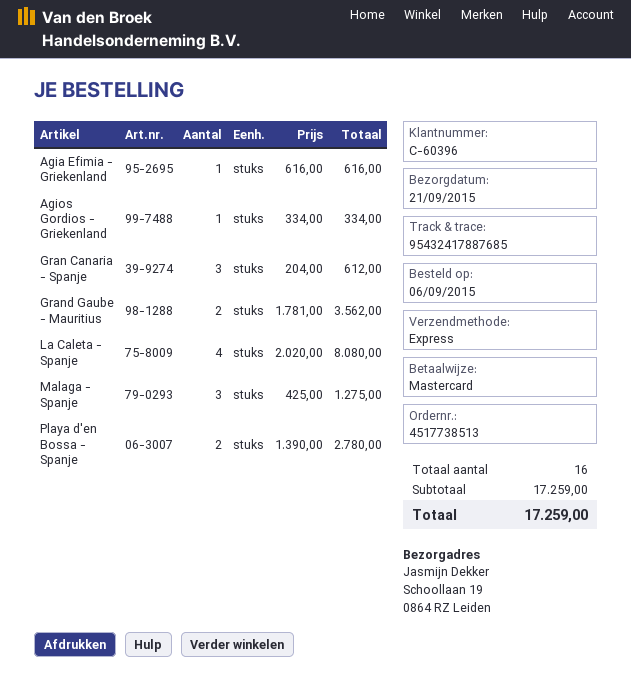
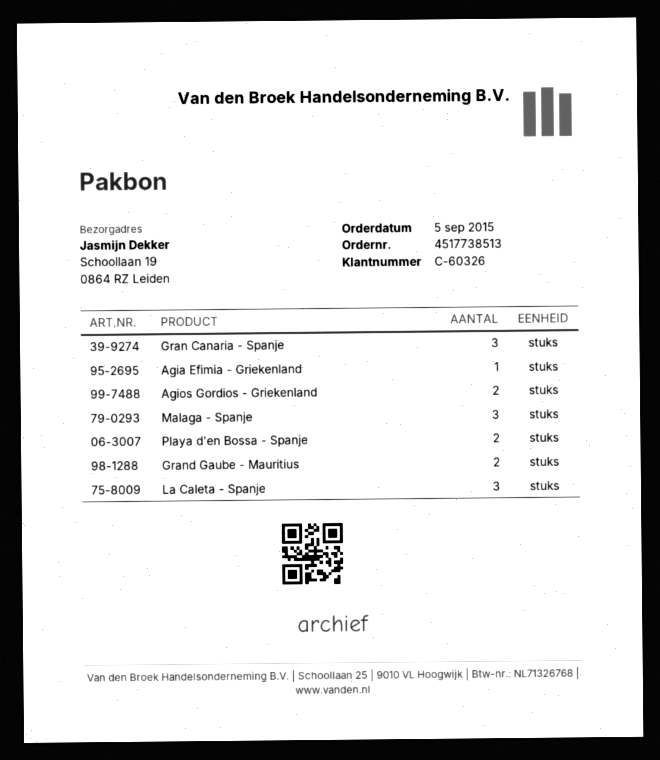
order date: 2015-09-06 -> 2015-09-05
customer number: C-60396 -> C-60326
Agios Gordios - Griekenland: 1 -> 2
La Caleta - Spanje: 4 -> 3

